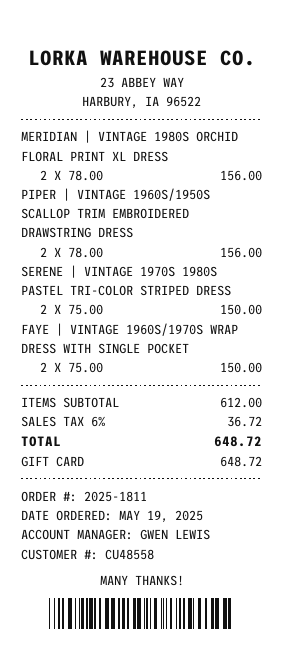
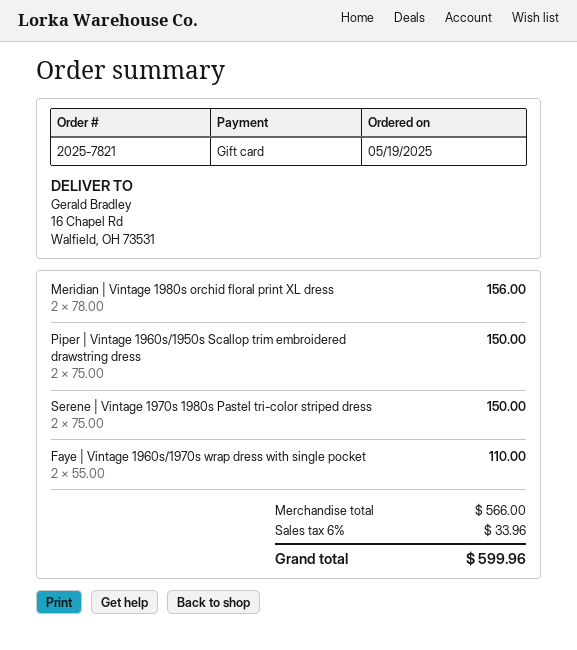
order number: 2025-1811 -> 2025-7821
PIPER | VINTAGE 1960S/1950S SCALLOP TRIM EMBROIDERED DRAWSTRING DRESS: 2 x 78.00 = 156.00 -> 2 x 75.00 = 150.00
FAYE | VINTAGE 1960S/1970S WRAP DRESS WITH SINGLE POCKET: 2 x 75.00 = 150.00 -> 2 x 55.00 = 110.00
subtotal: 612.00 -> 566.00
tax: 6% = 36.72 -> 6% = 33.96
total: 648.72 -> 599.96

